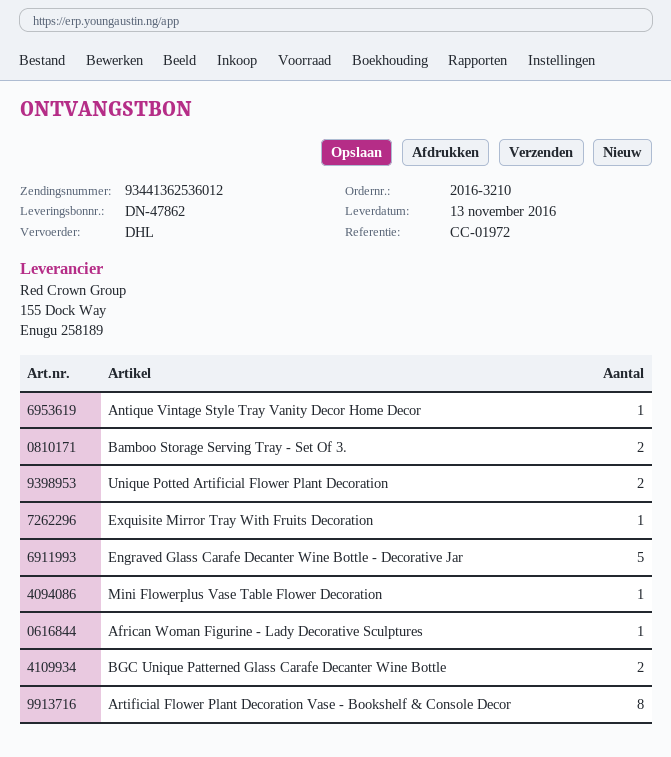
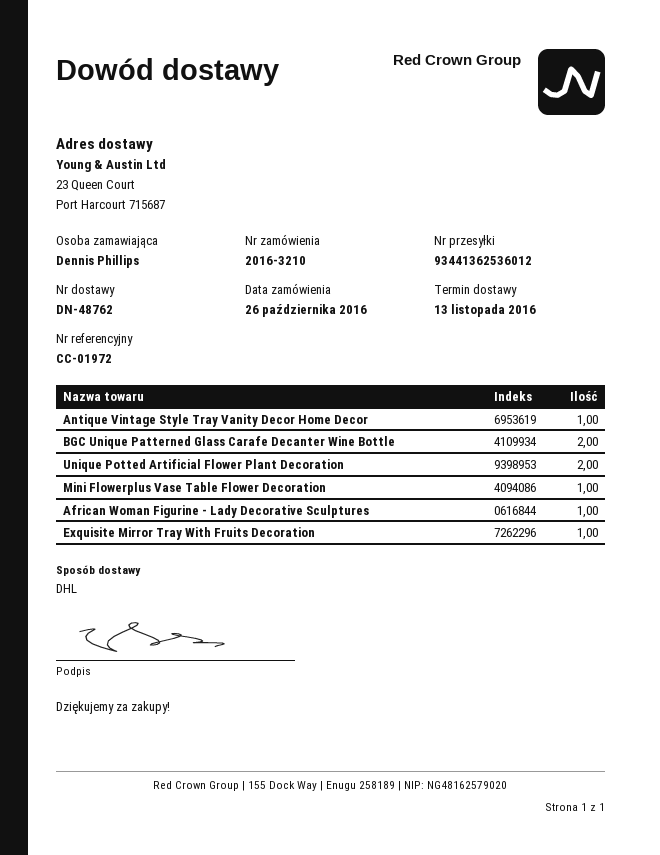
delivery note number: DN-47862 -> DN-48762
Bamboo Storage Serving Tray - Set Of 3.: 2 -> none
Engraved Glass Carafe Decanter Wine Bottle - Decorative Jar: 5 -> none
Artificial Flower Plant Decoration Vase - Bookshelf & Console Decor: 8 -> none

